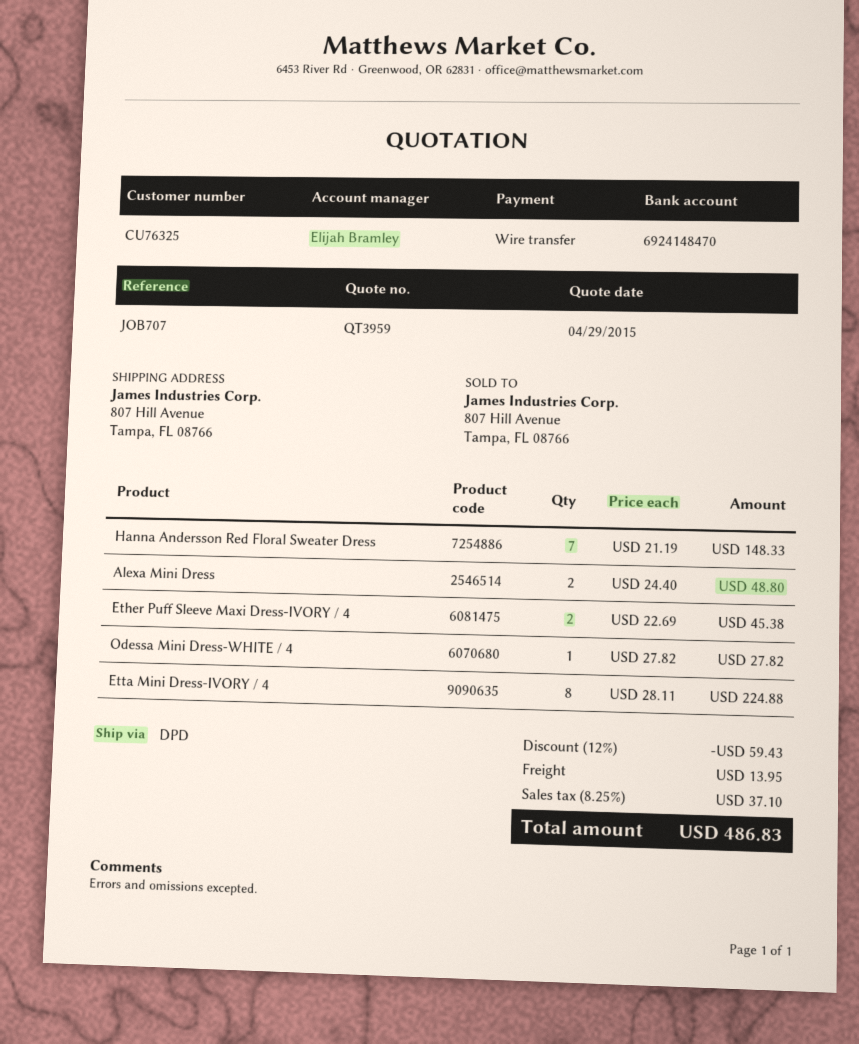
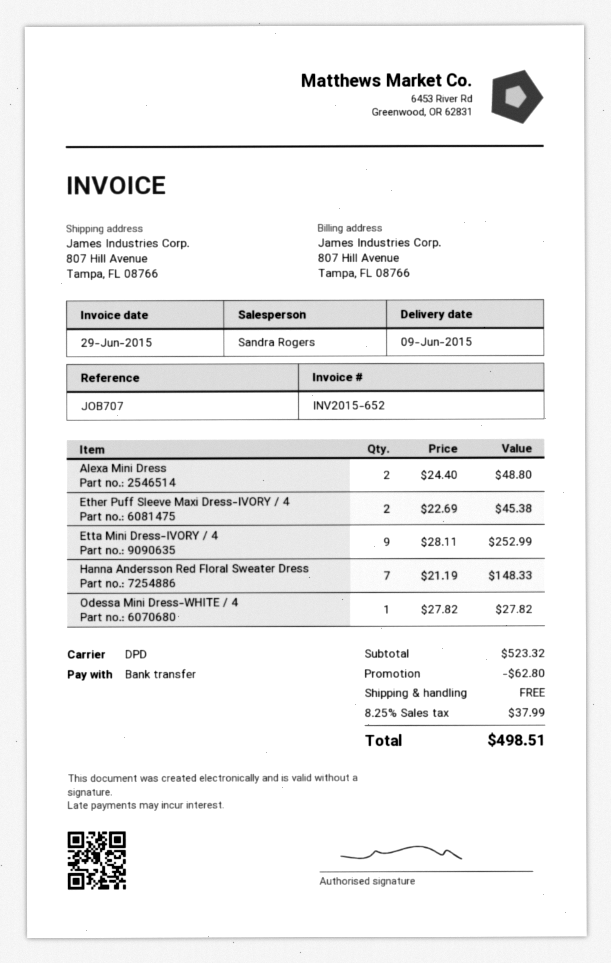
sales rep: Elijah Bramley -> Sandra Rogers
Etta Mini Dress-IVORY / 4: 8 x 28.11 = 224.88 -> 9 x 28.11 = 252.99
discount: 59.43 -> 62.80
shipping: 13.95 -> 0.00
tax: 8.25% = 37.10 -> 8.25% = 37.99
total: 486.83 -> 498.51

